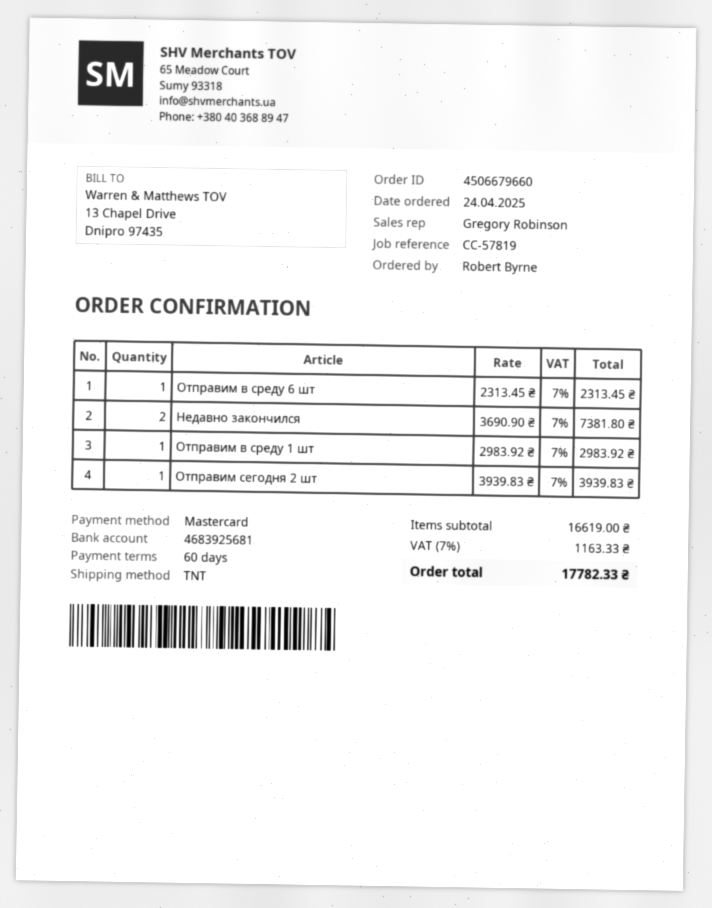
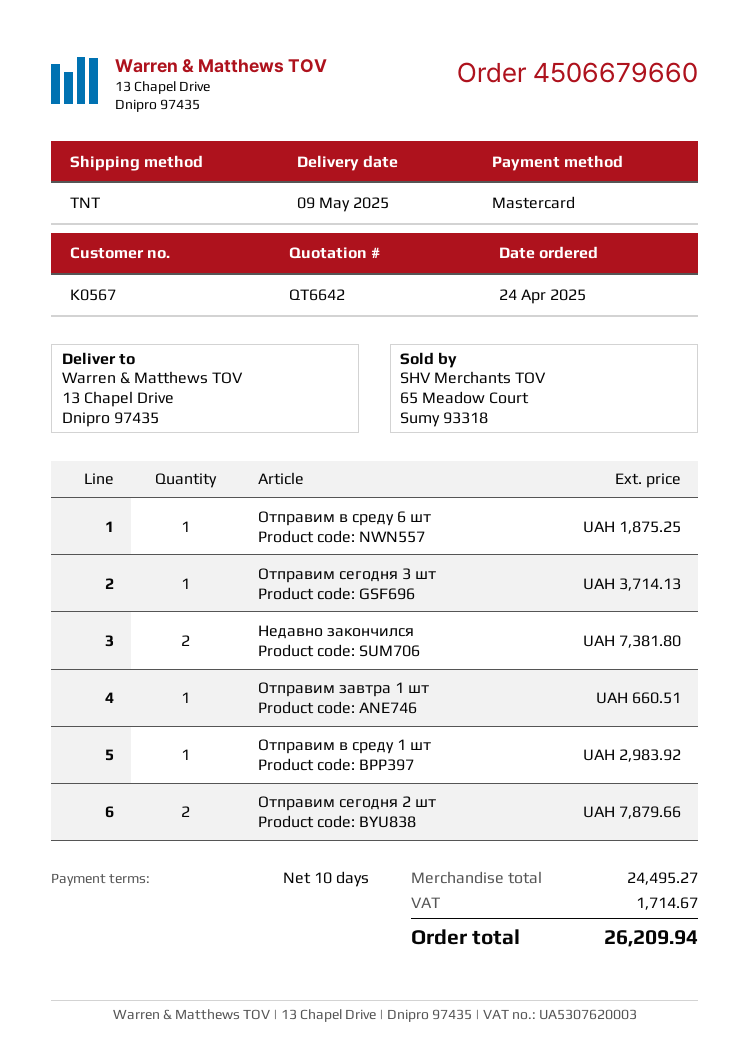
payment terms: 60 days -> 10 days
Отправим в среду 6 шт: 1 for 2313.45 -> 1 for 1875.25
Отправим сегодня 2 шт: 1 for 3939.83 -> 2 for 7879.66
Отправим сегодня 3 шт: none -> 1 for 3714.13
Отправим завтра 1 шт: none -> 1 for 660.51
subtotal: 16619.00 -> 24495.27
tax: 1163.33 -> 1714.67
total: 17782.33 -> 26209.94

